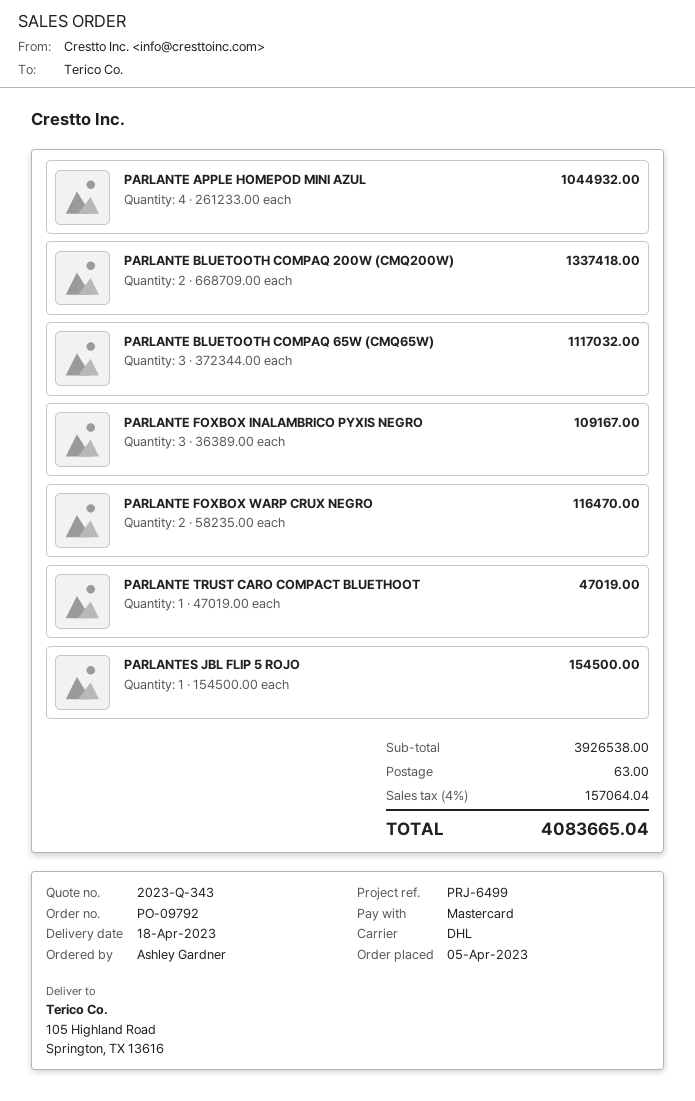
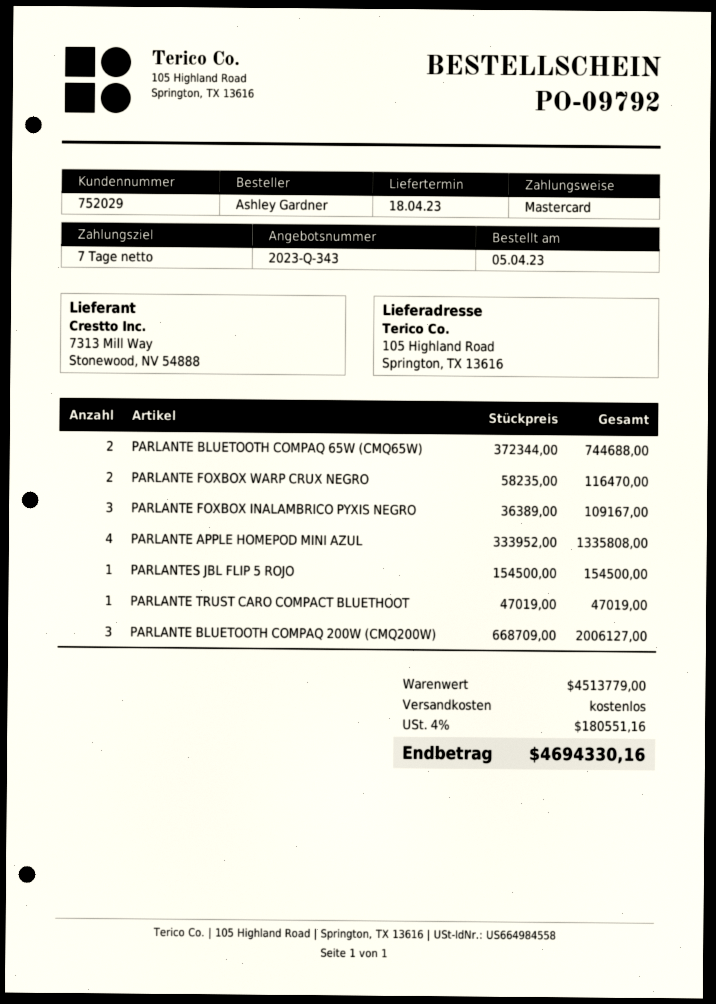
PARLANTE APPLE HOMEPOD MINI AZUL: 4 x 261233.00 = 1044932.00 -> 4 x 333952.00 = 1335808.00
PARLANTE BLUETOOTH COMPAQ 200W (CMQ200W): 2 x 668709.00 = 1337418.00 -> 3 x 668709.00 = 2006127.00
PARLANTE BLUETOOTH COMPAQ 65W (CMQ65W): 3 x 372344.00 = 1117032.00 -> 2 x 372344.00 = 744688.00
subtotal: 3926538.00 -> 4513779.00
shipping: 63.00 -> 0.00
tax: 4% = 157064.04 -> 4% = 180551.16
total: 4083665.04 -> 4694330.16

